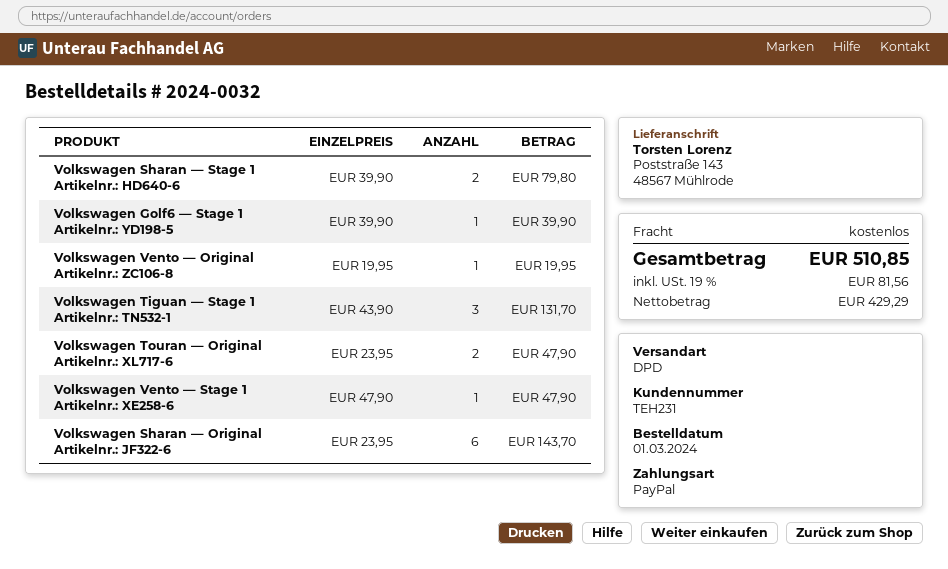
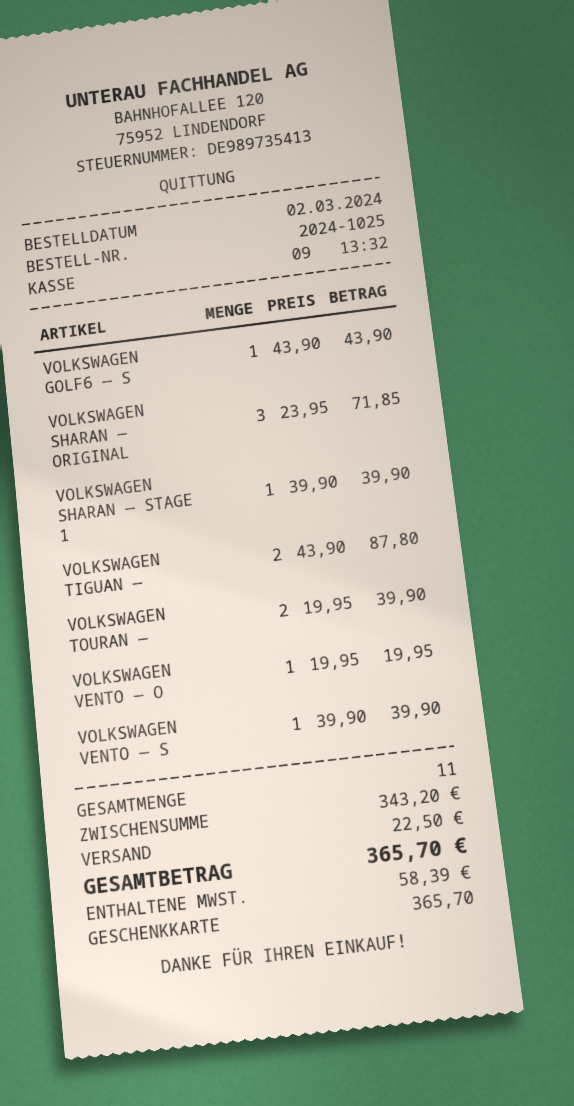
order number: 2024-0032 -> 2024-1025
order date: 2024-03-01 -> 2024-03-02
payment method: PayPal -> gift card
Volkswagen Sharan — Stage 1: 2 x 39.90 = 79.80 -> 1 x 39.90 = 39.90
Volkswagen Golf6 — Stage 1: 1 x 39.90 = 39.90 -> 1 x 43.90 = 43.90
Volkswagen Tiguan — Stage 1: 3 x 43.90 = 131.70 -> 2 x 43.90 = 87.80
Volkswagen Touran — Original: 2 x 23.95 = 47.90 -> 2 x 19.95 = 39.90
Volkswagen Vento — Stage 1: 1 x 47.90 = 47.90 -> 1 x 39.90 = 39.90
Volkswagen Sharan — Original: 6 x 23.95 = 143.70 -> 3 x 23.95 = 71.85
shipping: 0.00 -> 22.50
tax: 81.56 -> 58.39
total: 510.85 -> 365.70

